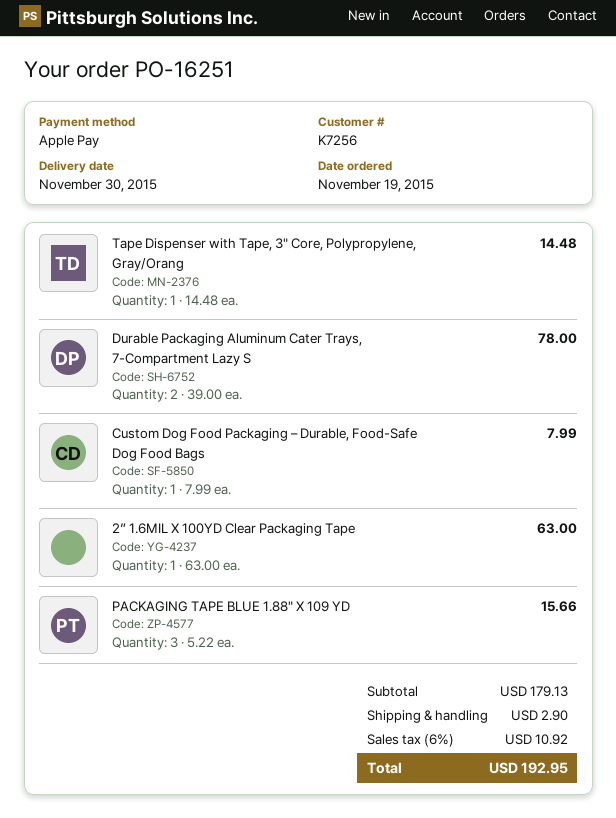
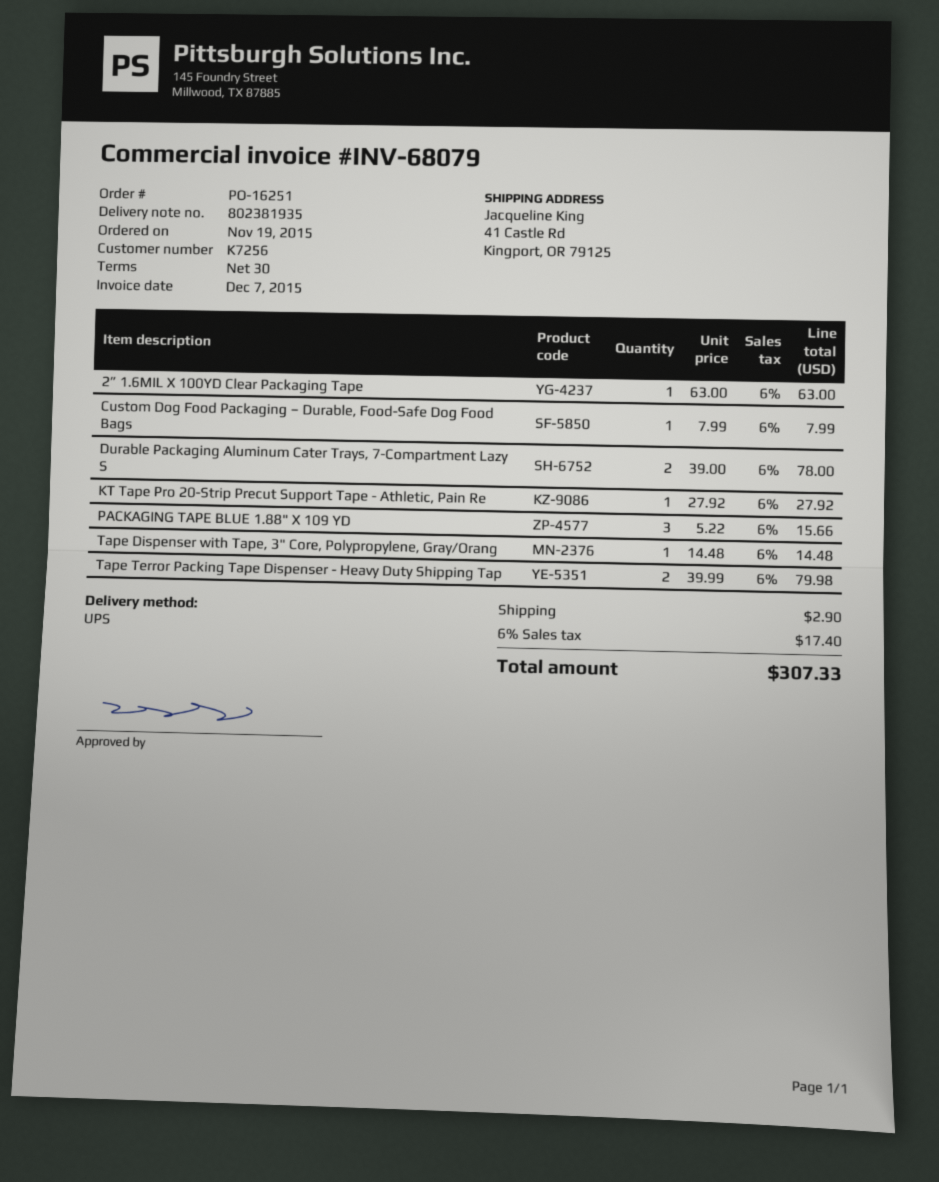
KT Tape Pro 20-Strip Precut Support Tape - Athletic, Pain Re: none -> 1 x 27.92 = 27.92
Tape Terror Packing Tape Dispenser - Heavy Duty Shipping Tap: none -> 2 x 39.99 = 79.98
tax: 6% = 10.92 -> 6% = 17.40
total: 192.95 -> 307.33

